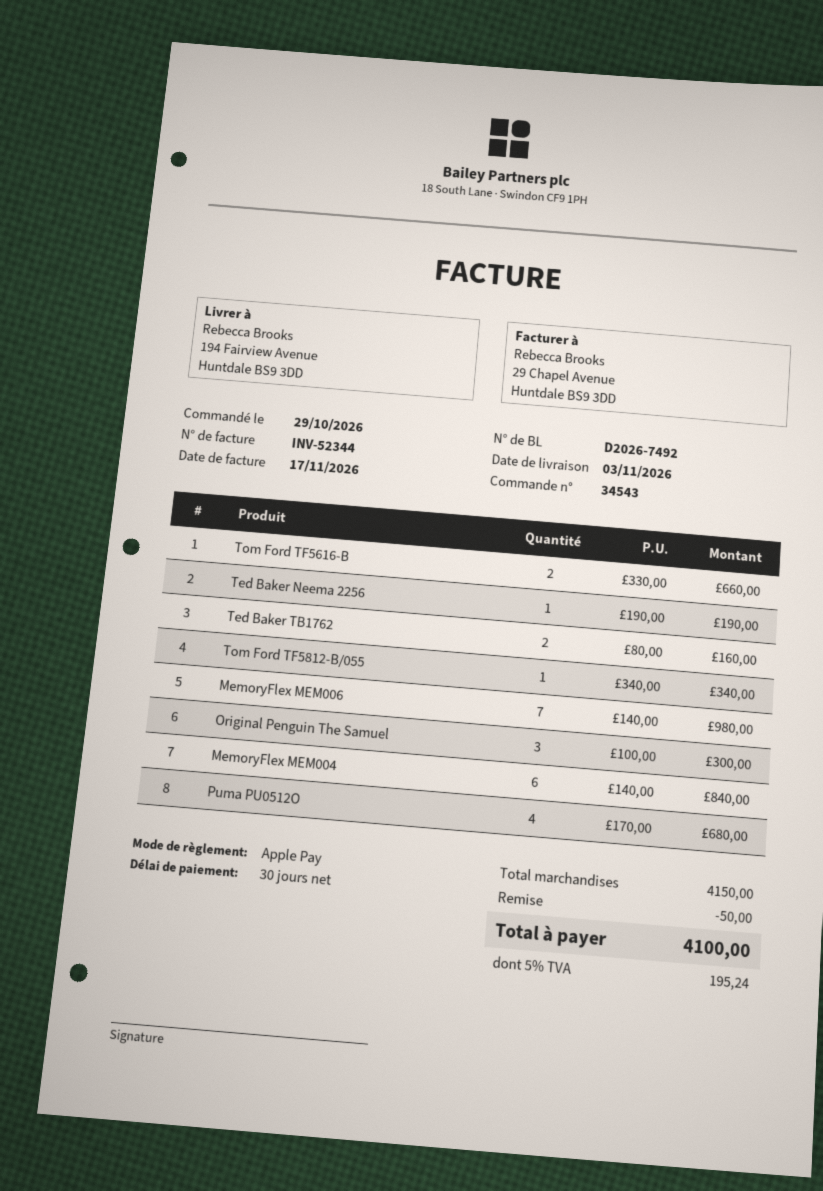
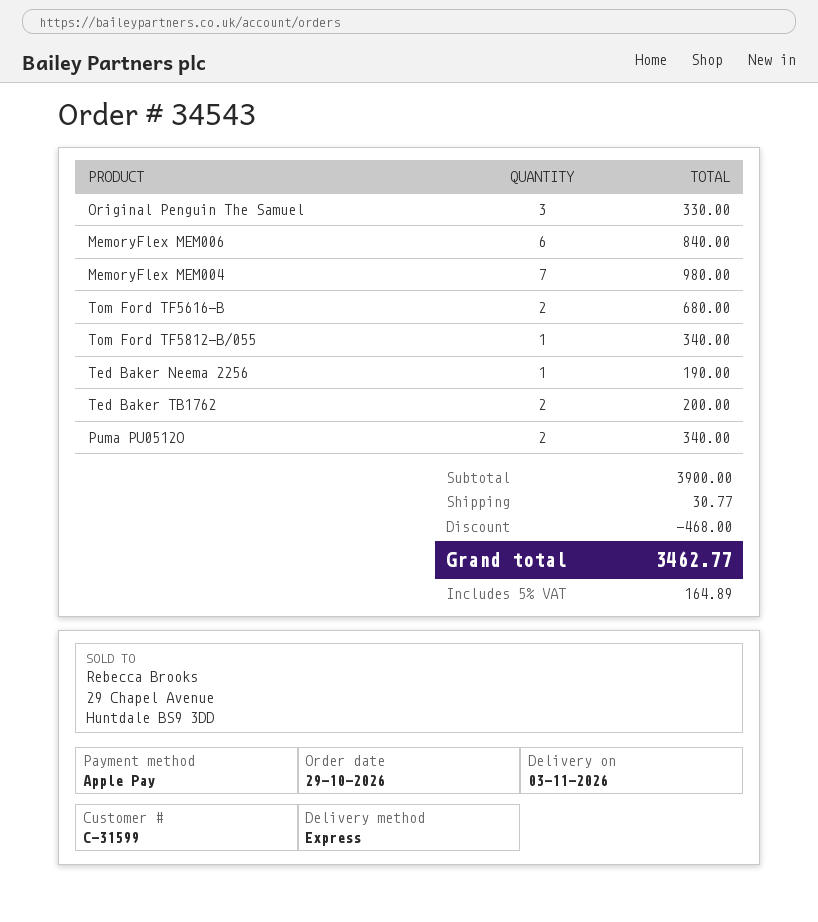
Tom Ford TF5616-B: 2 for 660.00 -> 2 for 680.00
Ted Baker TB1762: 2 for 160.00 -> 2 for 200.00
MemoryFlex MEM006: 7 for 980.00 -> 6 for 840.00
Original Penguin The Samuel: 3 for 300.00 -> 3 for 330.00
MemoryFlex MEM004: 6 for 840.00 -> 7 for 980.00
Puma PU0512O: 4 for 680.00 -> 2 for 340.00
subtotal: 4150.00 -> 3900.00
discount: 50.00 -> 468.00
shipping: none -> 30.77
tax: 5% = 195.24 -> 5% = 164.89
total: 4100.00 -> 3462.77

